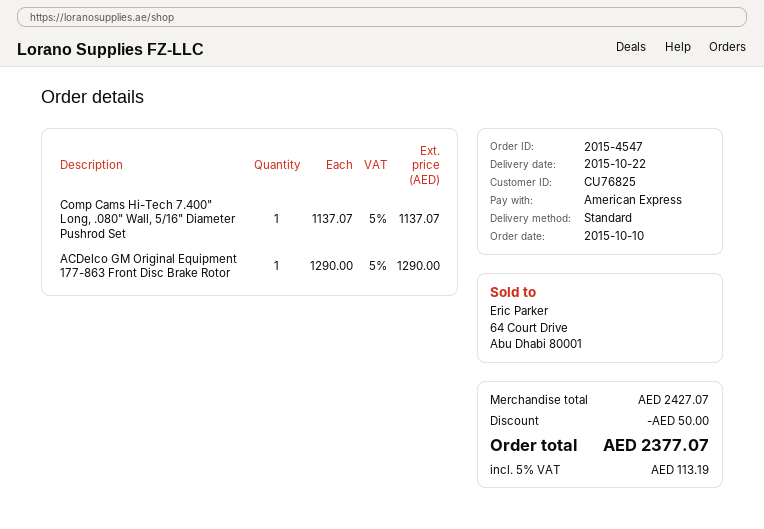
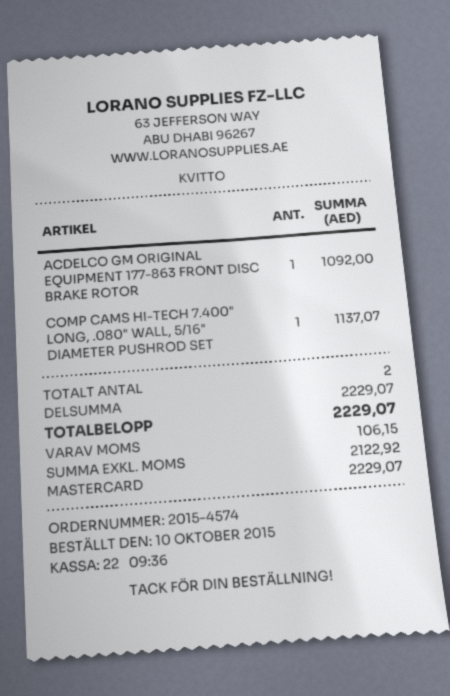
order number: 2015-4547 -> 2015-4574
payment method: American Express -> Mastercard
ACDelco GM Original Equipment 177-863 Front Disc Brake Rotor: 1 for 1290.00 -> 1 for 1092.00
subtotal: 2427.07 -> 2229.07
discount: 50.00 -> none
tax: 113.19 -> 106.15
total: 2377.07 -> 2229.07

